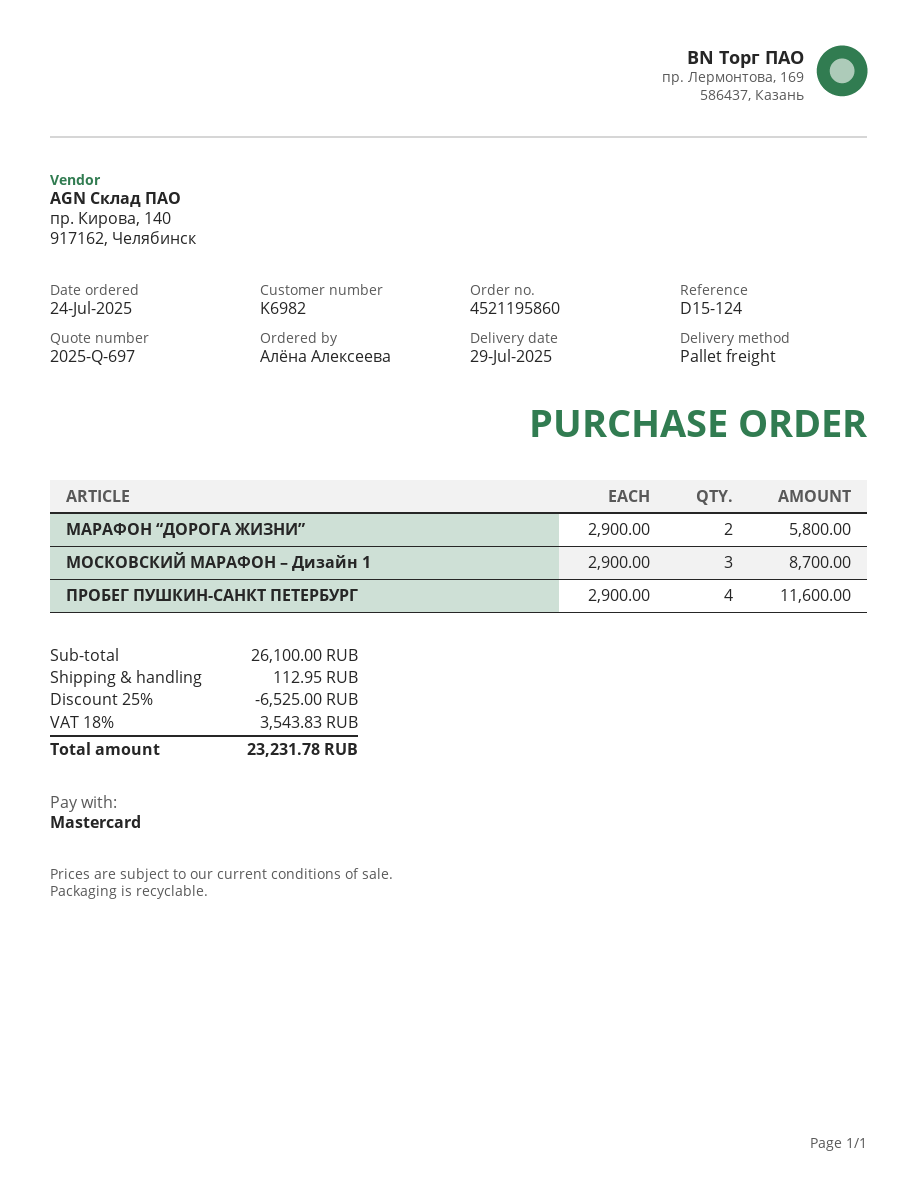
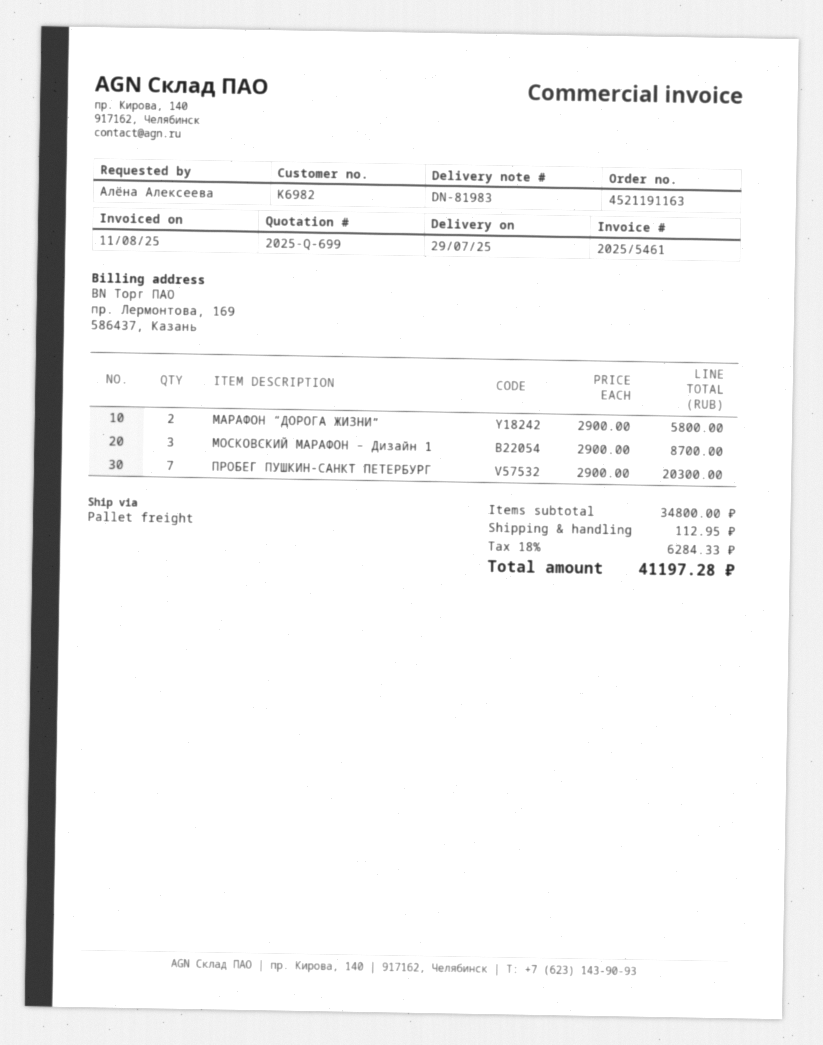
quote number: 2025-Q-697 -> 2025-Q-699
order number: 4521195860 -> 4521191163
ПРОБЕГ ПУШКИН-САНКТ ПЕТЕРБУРГ: 4 x 2900.00 = 11600.00 -> 7 x 2900.00 = 20300.00
subtotal: 26100.00 -> 34800.00
discount: 25% = 6525.00 -> none
tax: 18% = 3543.83 -> 18% = 6284.33
total: 23231.78 -> 41197.28

